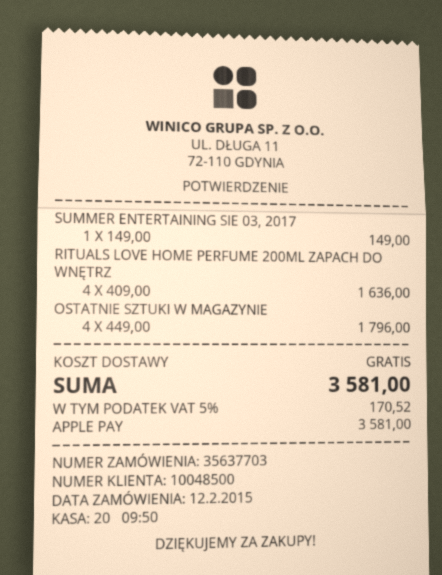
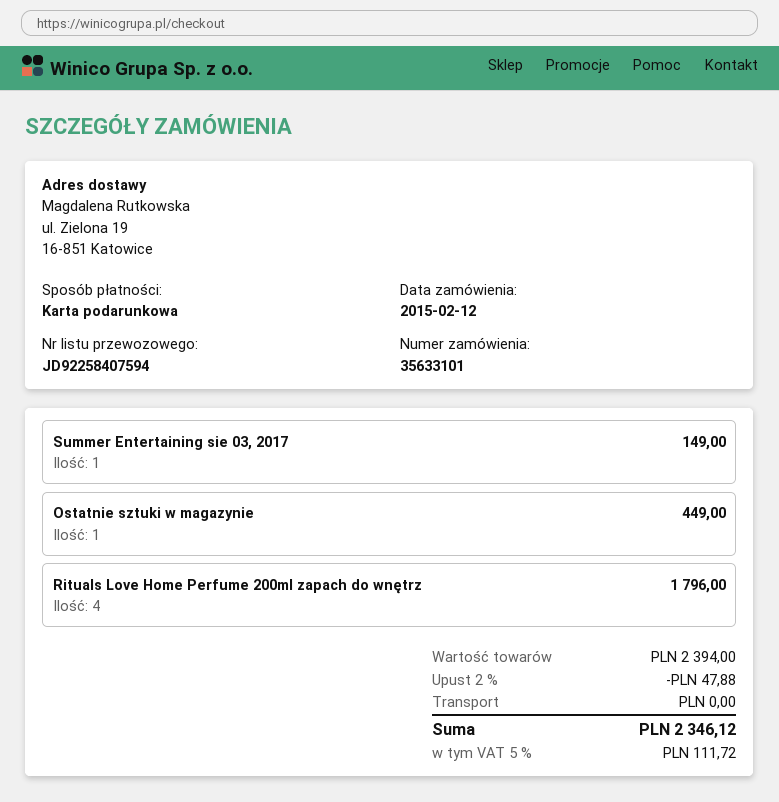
order number: 35637703 -> 35633101
payment method: Apple Pay -> gift card
RITUALS LOVE HOME PERFUME 200ML ZAPACH DO WNĘTRZ: 4 for 1636.00 -> 4 for 1796.00
OSTATNIE SZTUKI W MAGAZYNIE: 4 for 1796.00 -> 1 for 449.00
discount: none -> 2% = 47.88
tax: 5% = 170.52 -> 5% = 111.72
total: 3581.00 -> 2346.12

